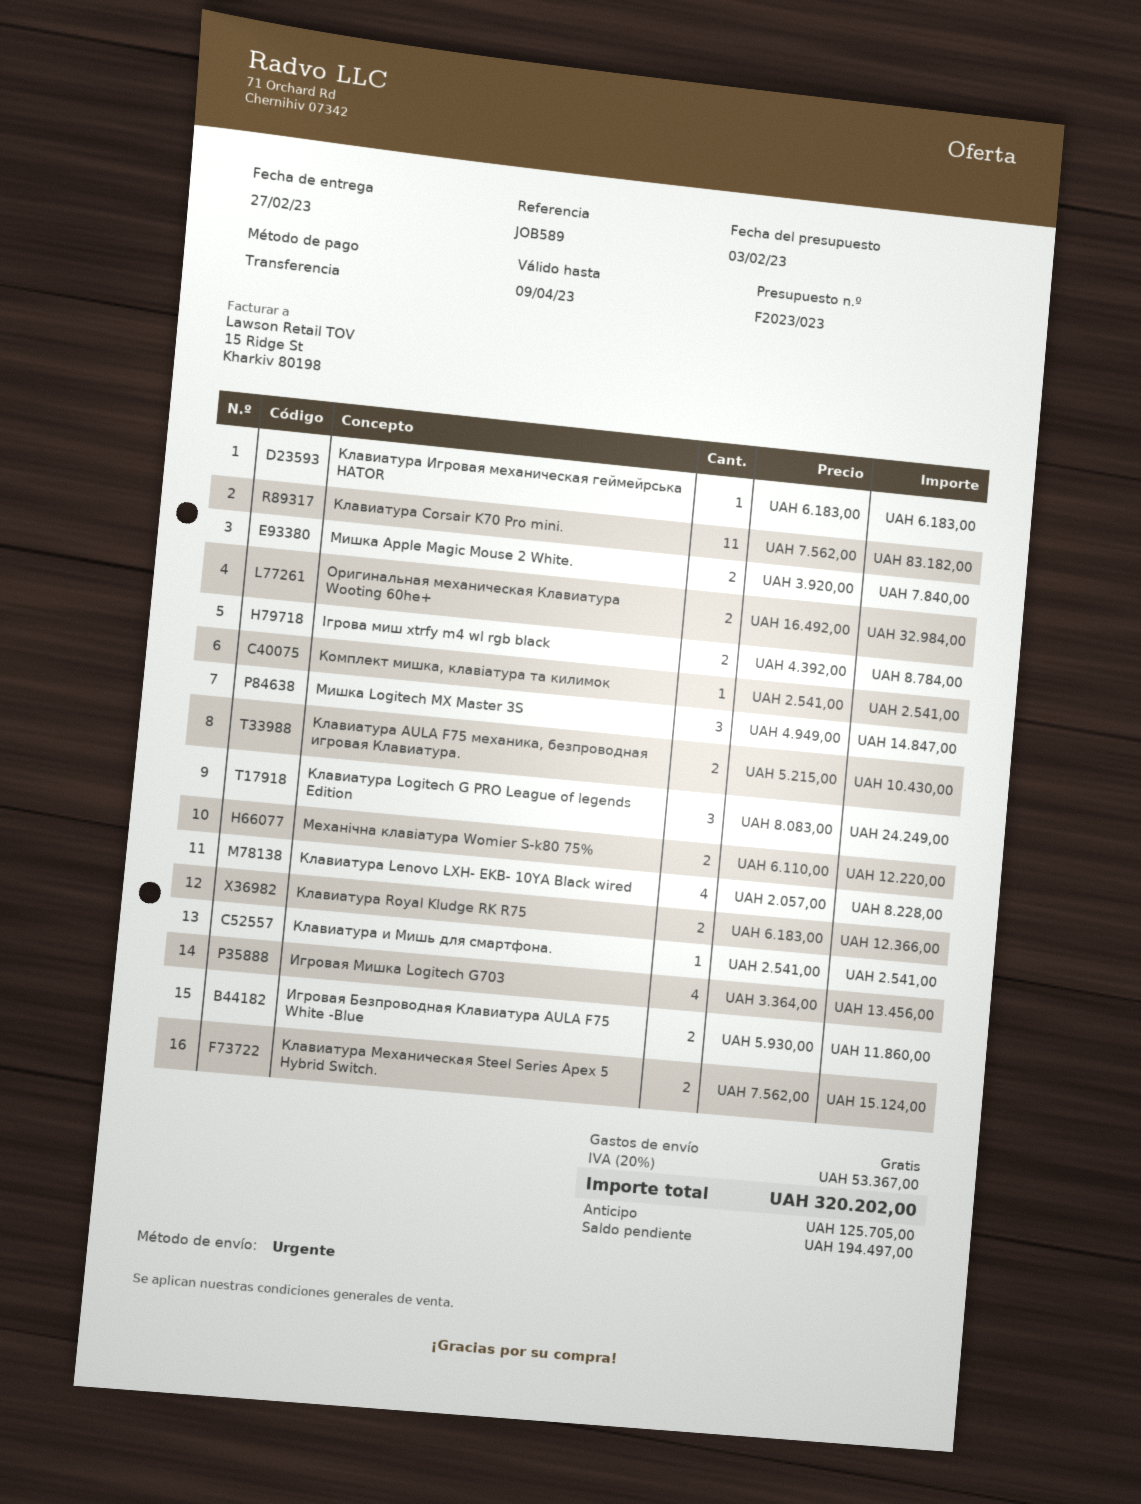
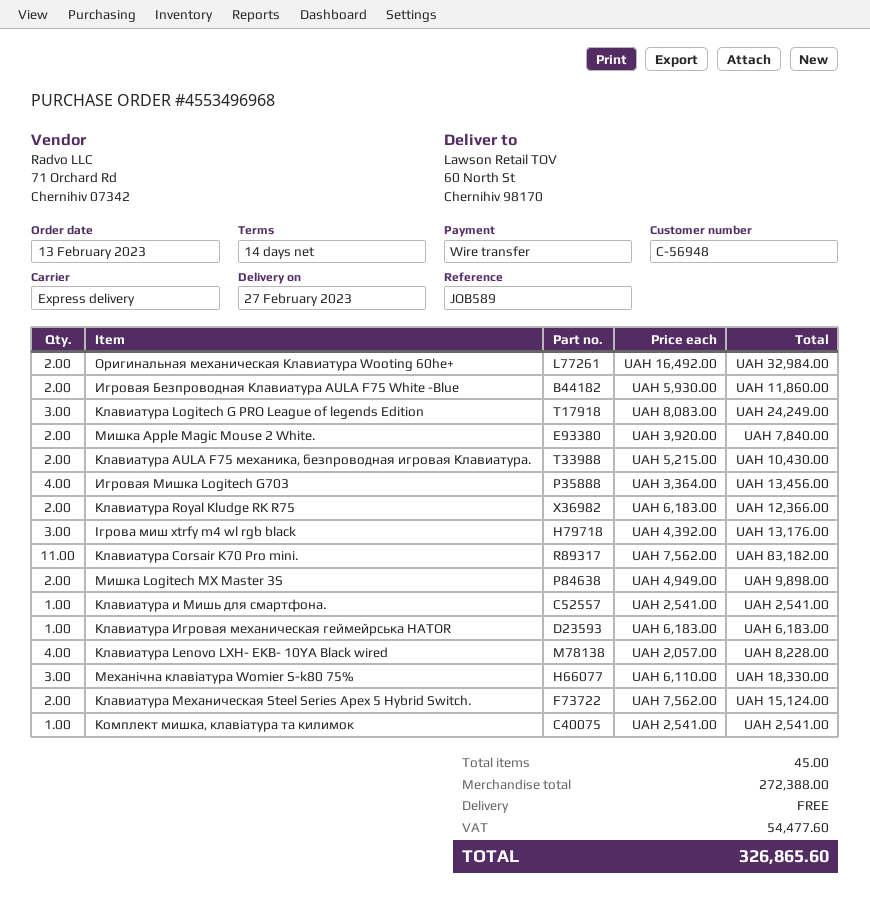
Ігрова миш xtrfy m4 wl rgb black: 2 x 4392.00 = 8784.00 -> 3 x 4392.00 = 13176.00
Мишка Logitech MX Master 3S: 3 x 4949.00 = 14847.00 -> 2 x 4949.00 = 9898.00
Механічна клавіатура Womier S-k80 75%: 2 x 6110.00 = 12220.00 -> 3 x 6110.00 = 18330.00
tax: 53367.00 -> 54477.60
total: 320202.00 -> 326865.60

